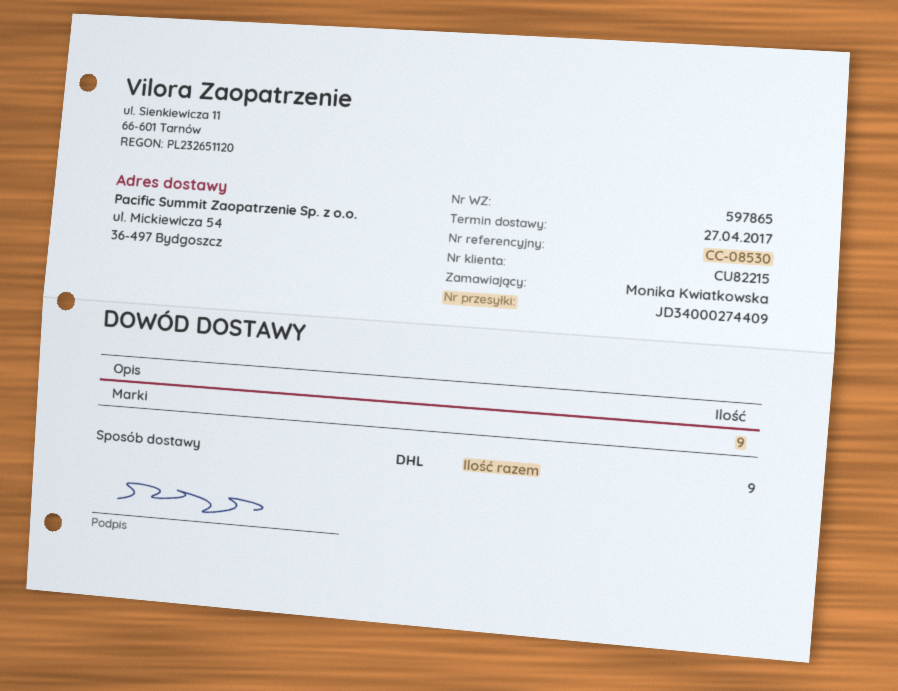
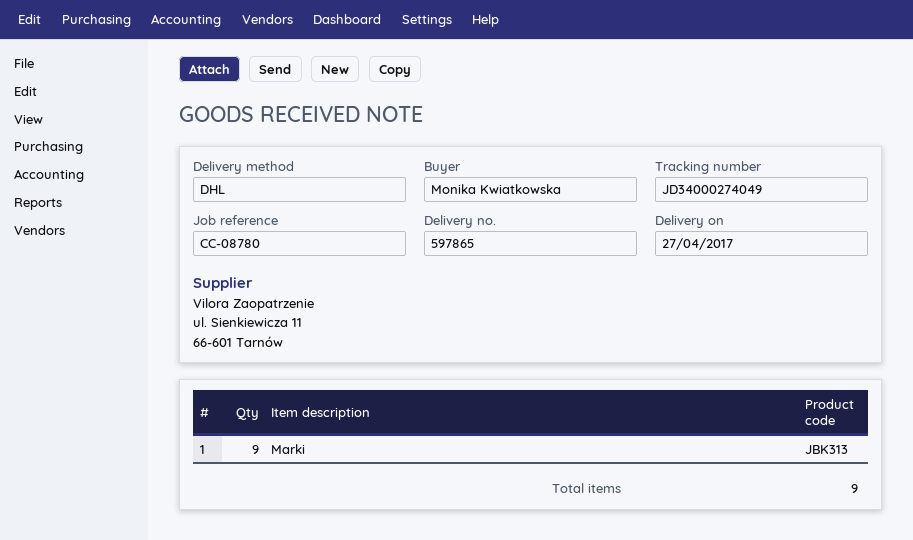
reference: CC-08530 -> CC-08780
tracking number: JD34000274409 -> JD34000274049

